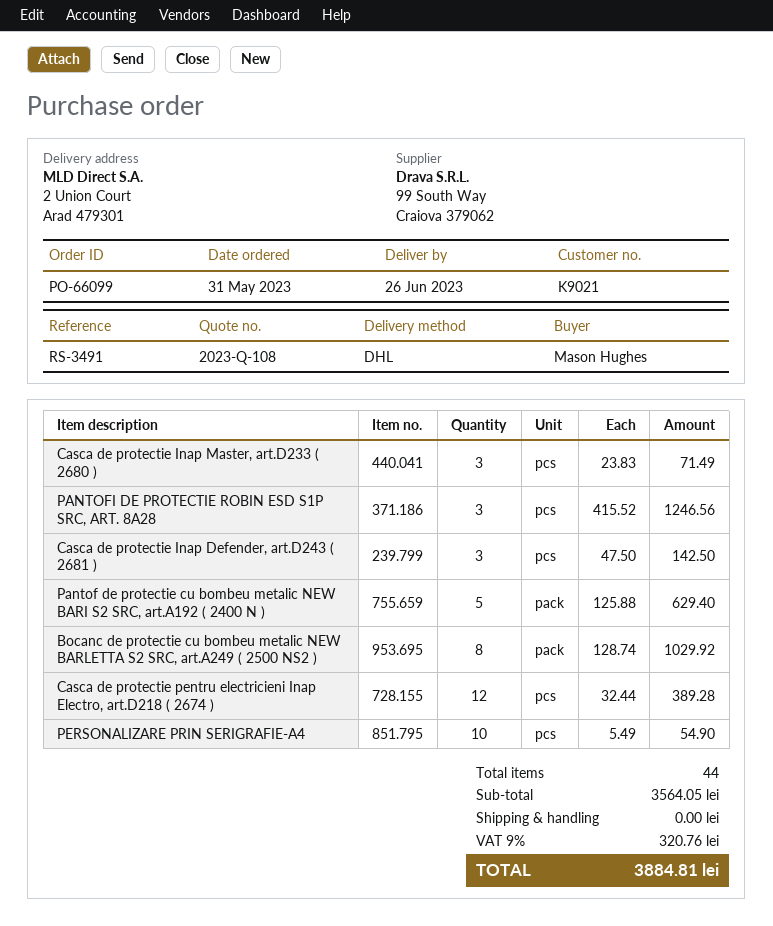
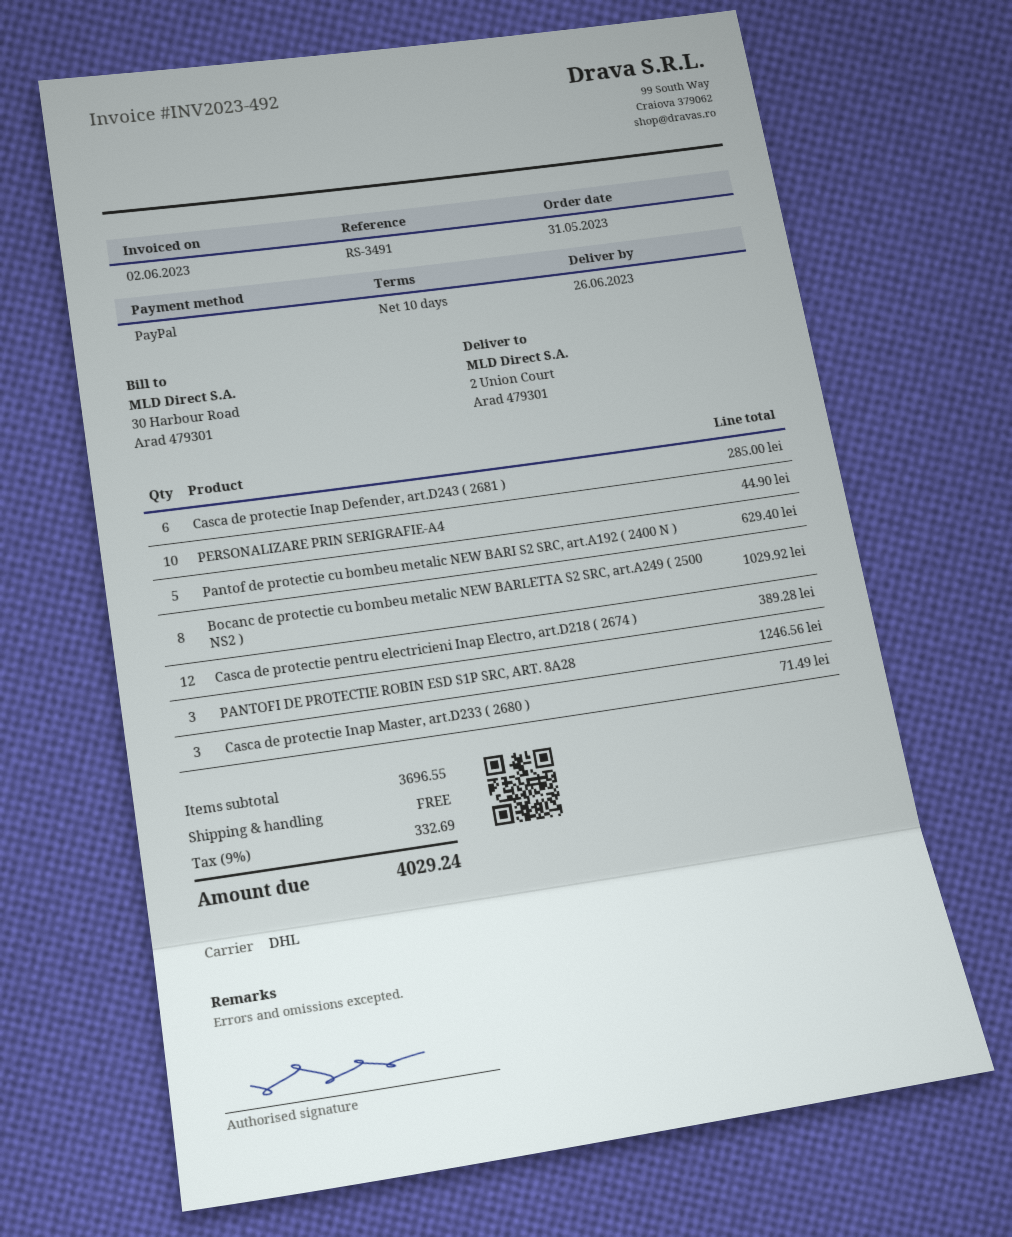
Casca de protectie Inap Defender, art.D243 ( 2681 ): 3 for 142.50 -> 6 for 285.00
PERSONALIZARE PRIN SERIGRAFIE-A4: 10 for 54.90 -> 10 for 44.90
subtotal: 3564.05 -> 3696.55
tax: 9% = 320.76 -> 9% = 332.69
total: 3884.81 -> 4029.24

